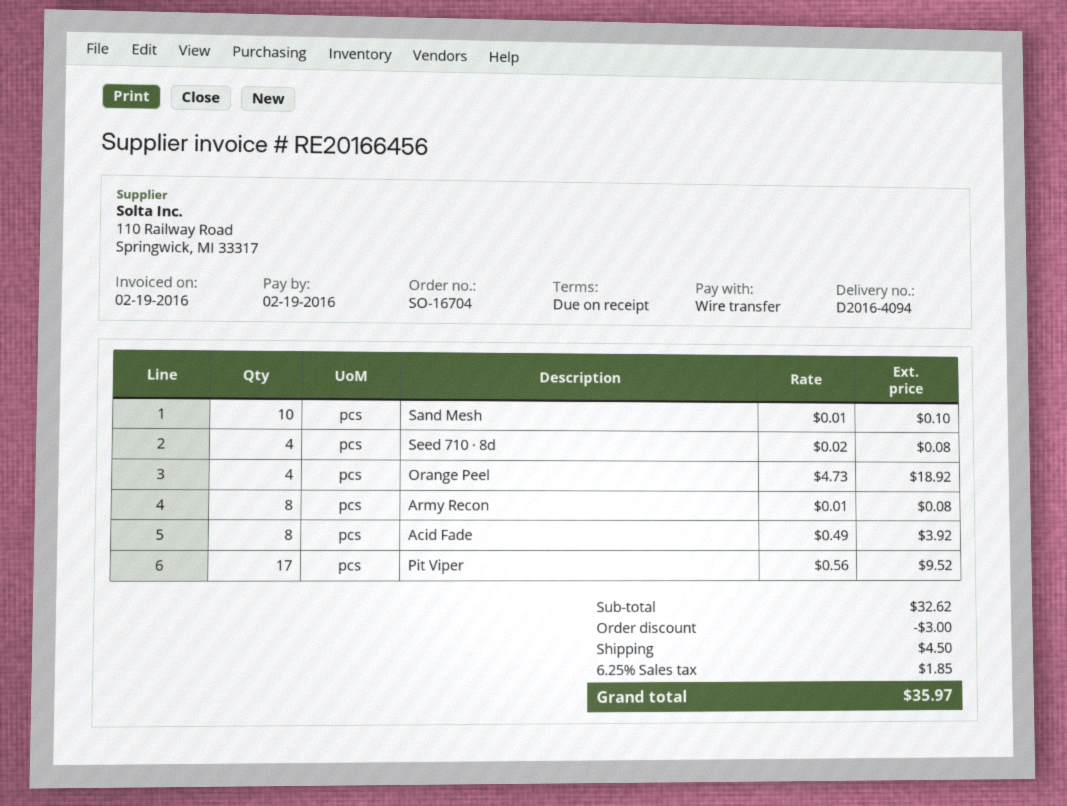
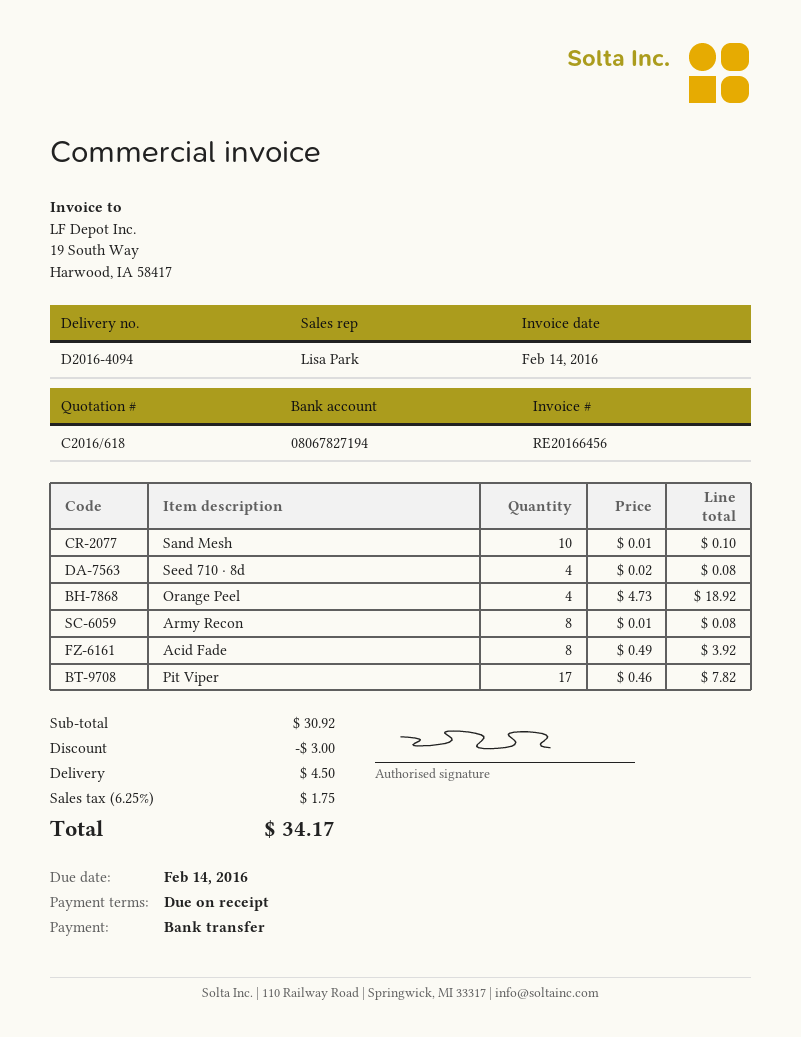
invoice date: 2016-02-19 -> 2016-02-14
due date: 2016-02-19 -> 2016-02-14
Pit Viper: 17 x 0.56 = 9.52 -> 17 x 0.46 = 7.82
subtotal: 32.62 -> 30.92
tax: 6.25% = 1.85 -> 6.25% = 1.75
total: 35.97 -> 34.17

